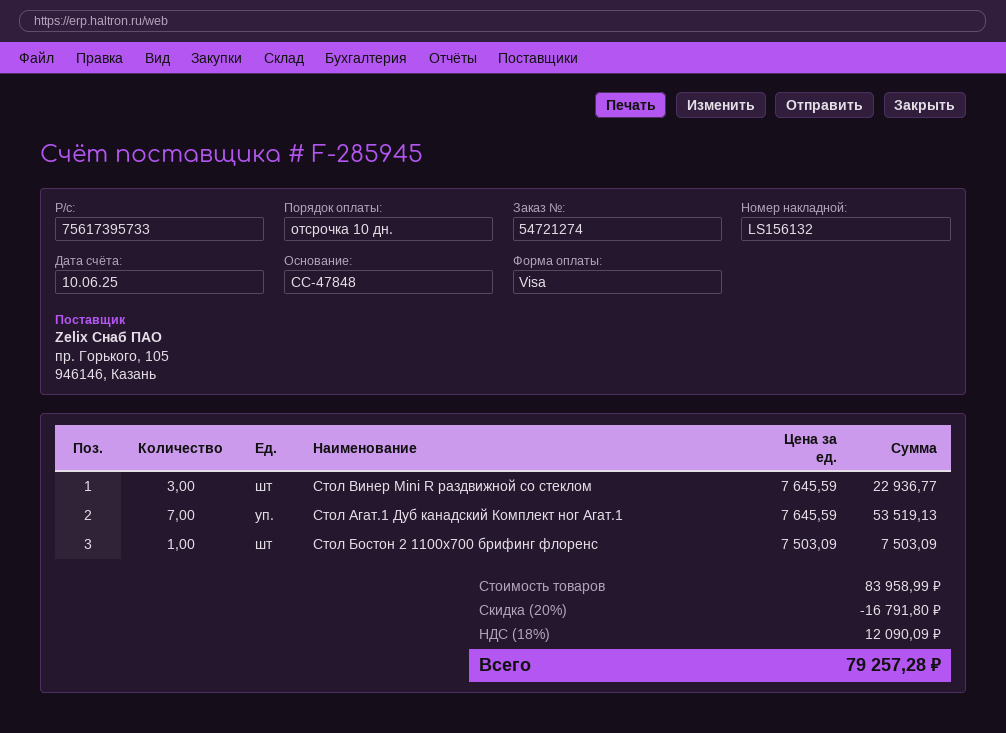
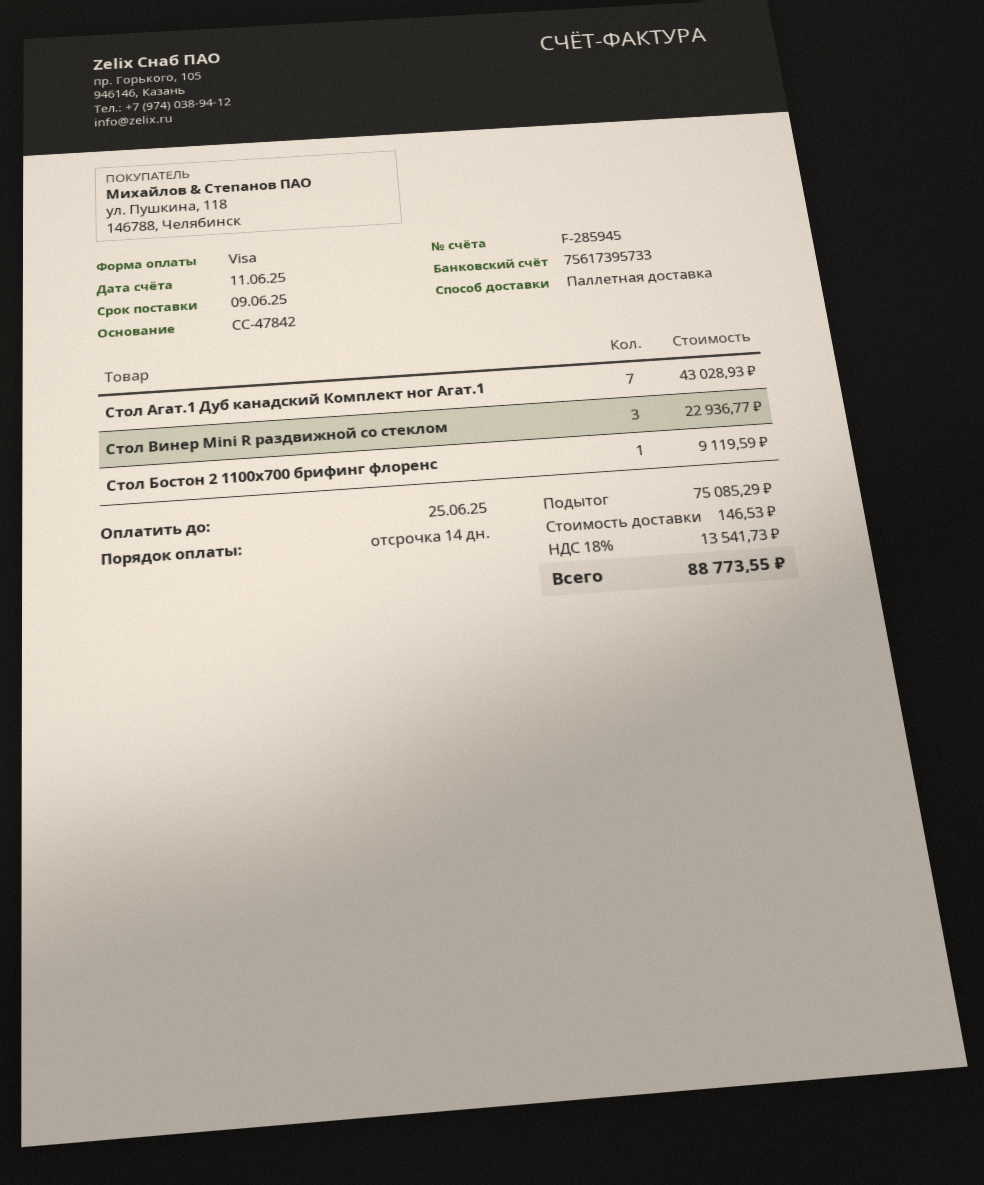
invoice date: 2025-06-10 -> 2025-06-11
payment terms: 10 days -> 14 days
reference: CC-47848 -> CC-47842
Стол Агат.1 Дуб канадский Комплект ног Агат.1: 7 for 53519.13 -> 7 for 43028.93
Стол Бостон 2 1100х700 брифинг флоренс: 1 for 7503.09 -> 1 for 9119.59
subtotal: 83958.99 -> 75085.29
discount: 20% = 16791.80 -> none
shipping: none -> 146.53
tax: 18% = 12090.09 -> 18% = 13541.73
total: 79257.28 -> 88773.55

